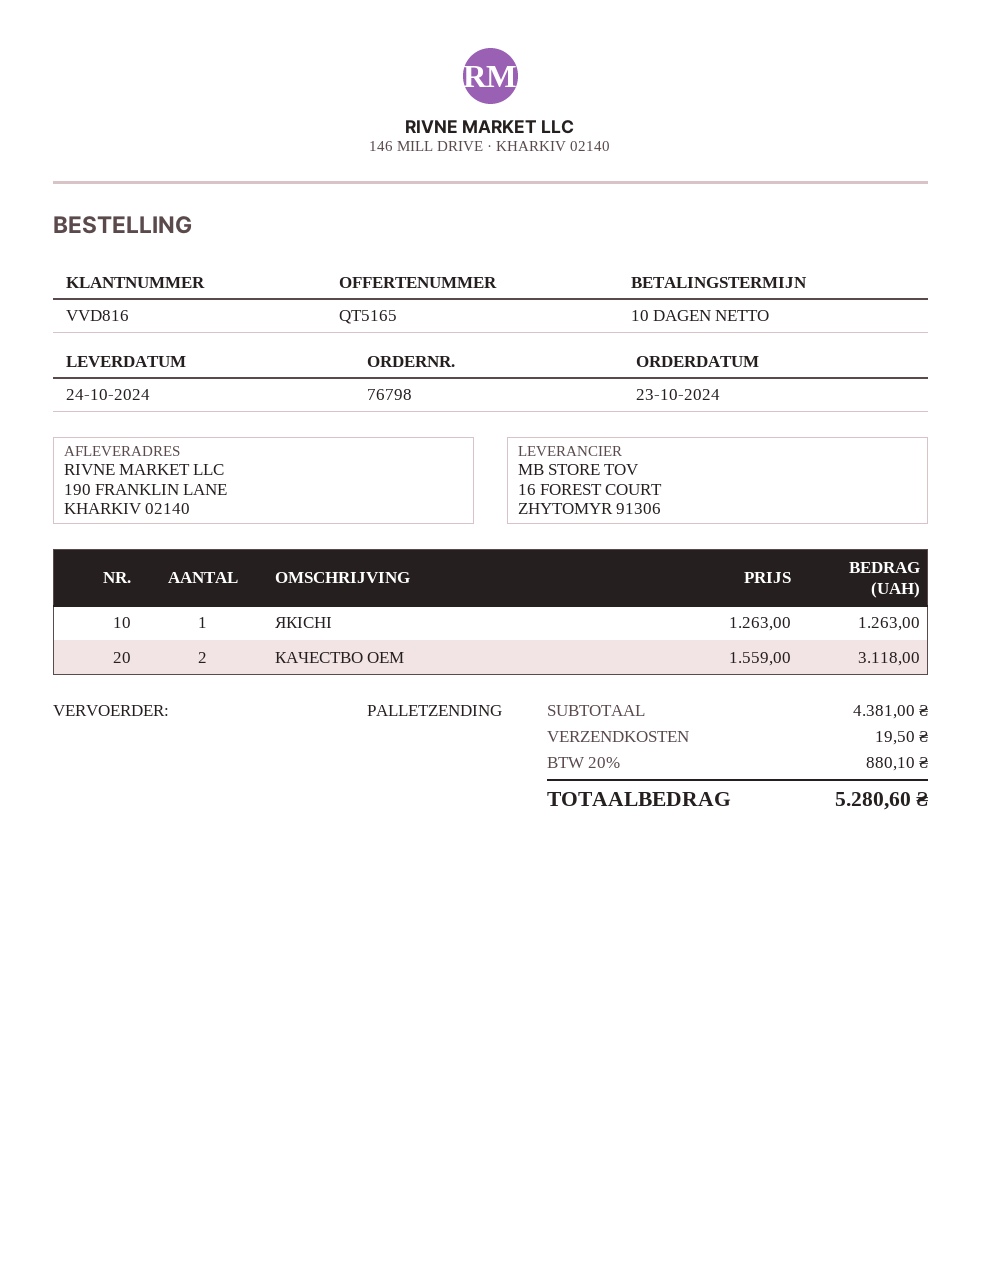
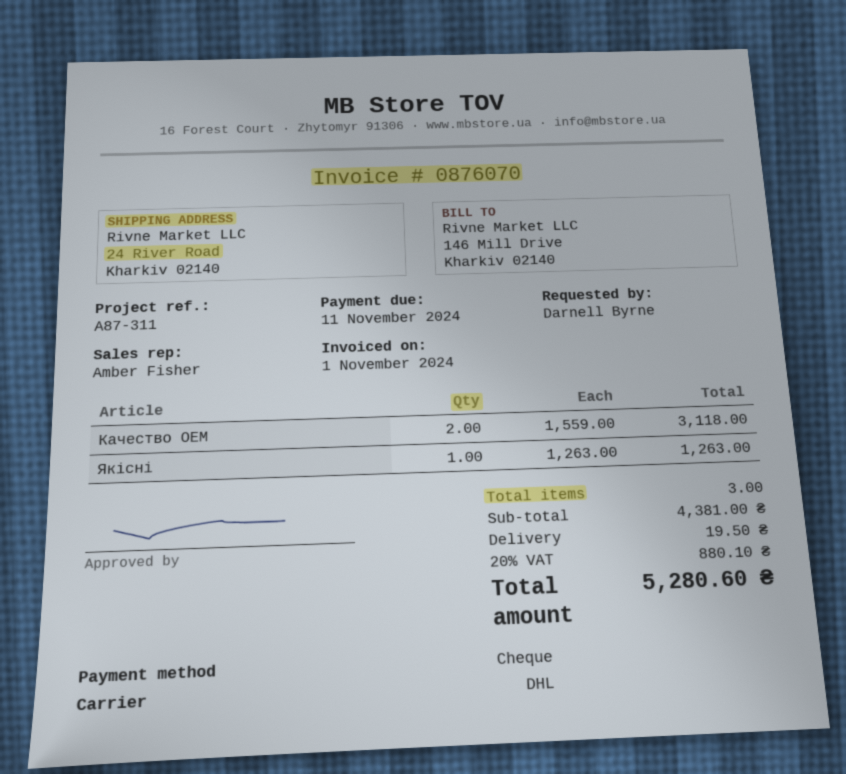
shipping method: pallet freight -> DHL
ship to: 190 FRANKLIN LANE, KHARKIV 02140 -> 24 River Road, Kharkiv 02140

